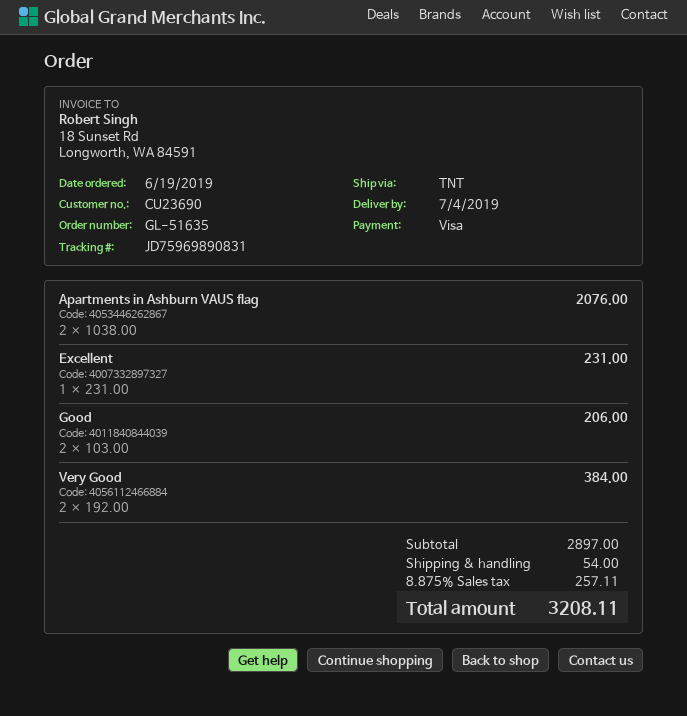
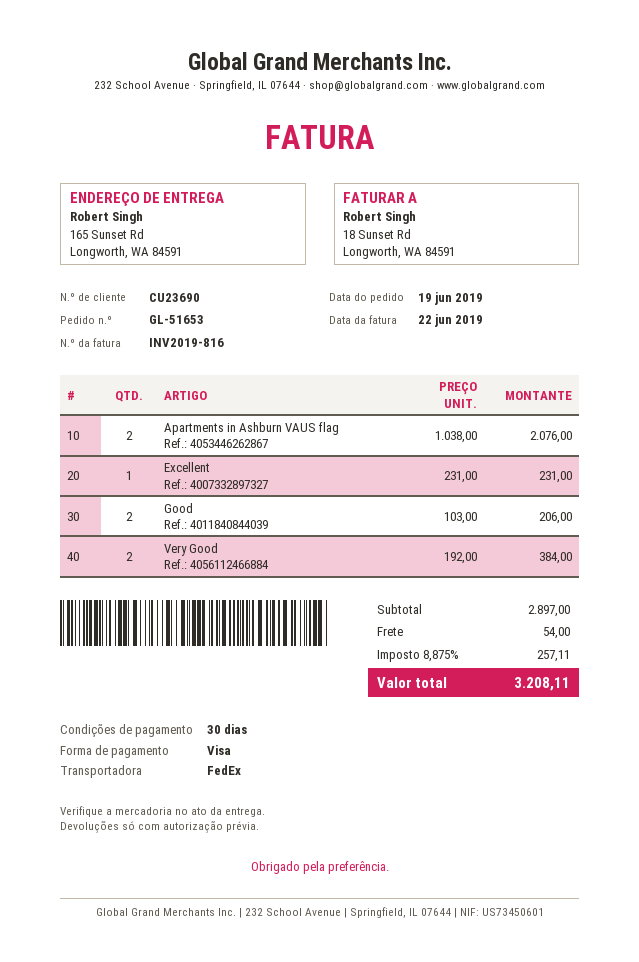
order number: GL-51635 -> GL-51653
shipping method: TNT -> FedEx

